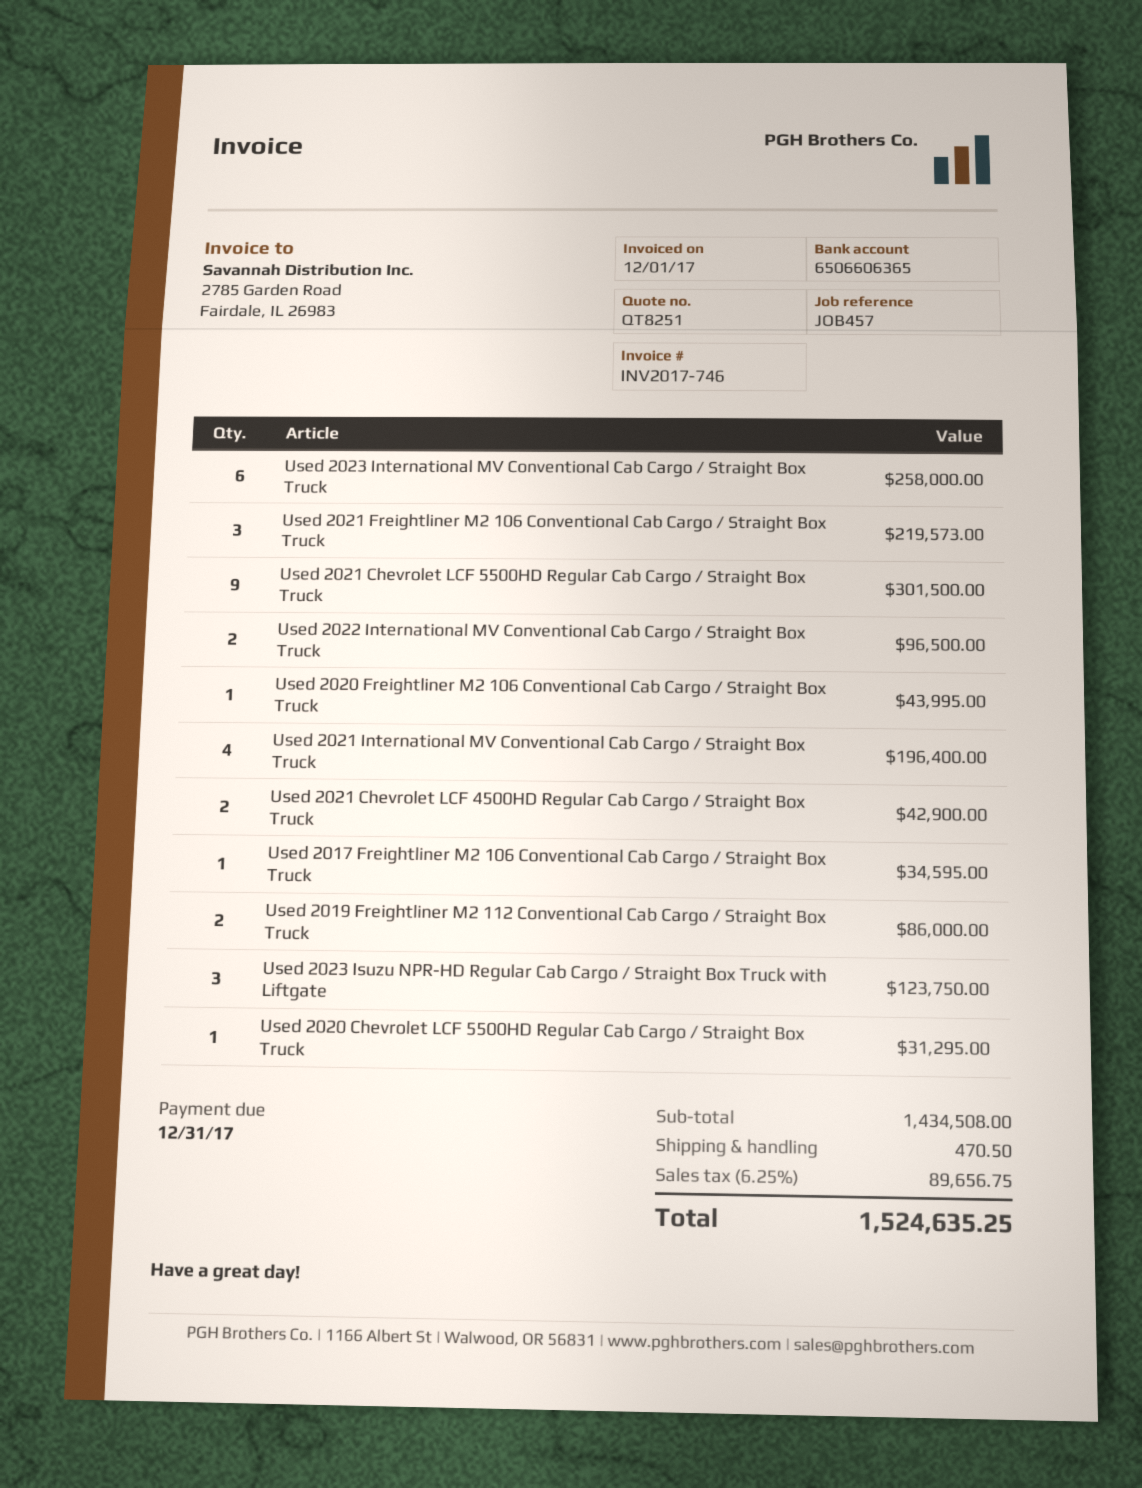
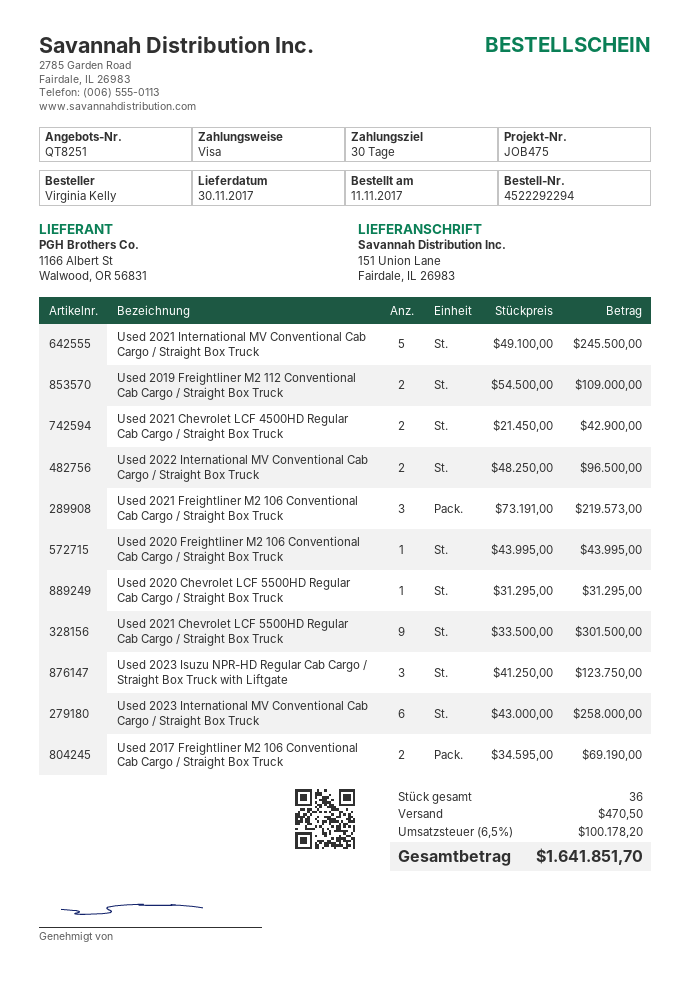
reference: JOB457 -> JOB475
Used 2021 International MV Conventional Cab Cargo / Straight Box Truck: 4 for 196400.00 -> 5 for 245500.00
Used 2017 Freightliner M2 106 Conventional Cab Cargo / Straight Box Truck: 1 for 34595.00 -> 2 for 69190.00
Used 2019 Freightliner M2 112 Conventional Cab Cargo / Straight Box Truck: 2 for 86000.00 -> 2 for 109000.00
tax: 6.25% = 89656.75 -> 6.5% = 100178.20
total: 1524635.25 -> 1641851.70

